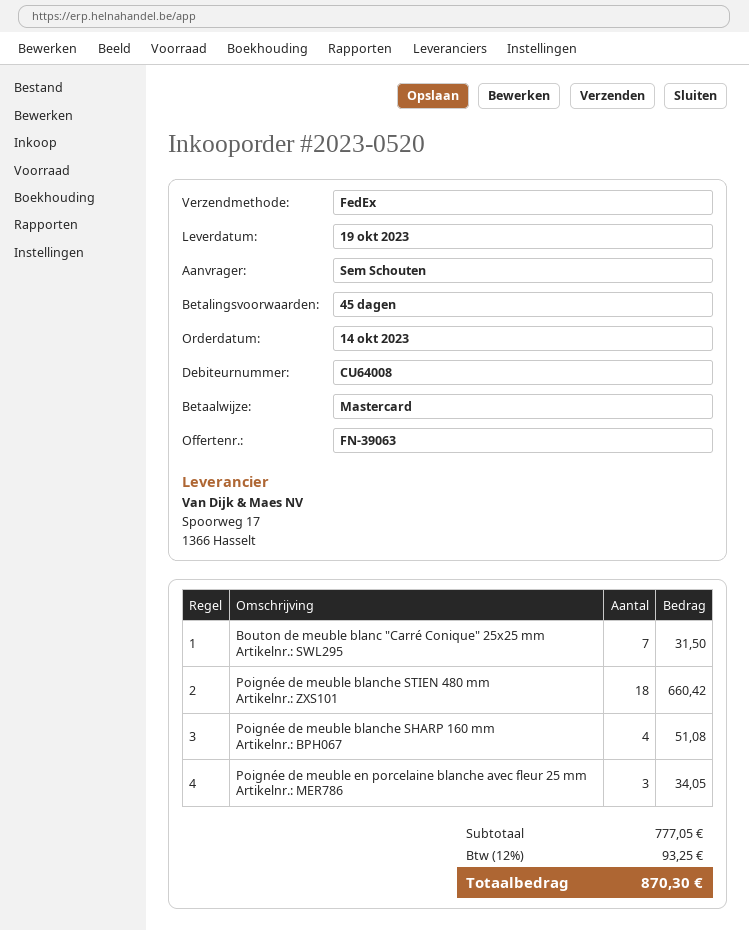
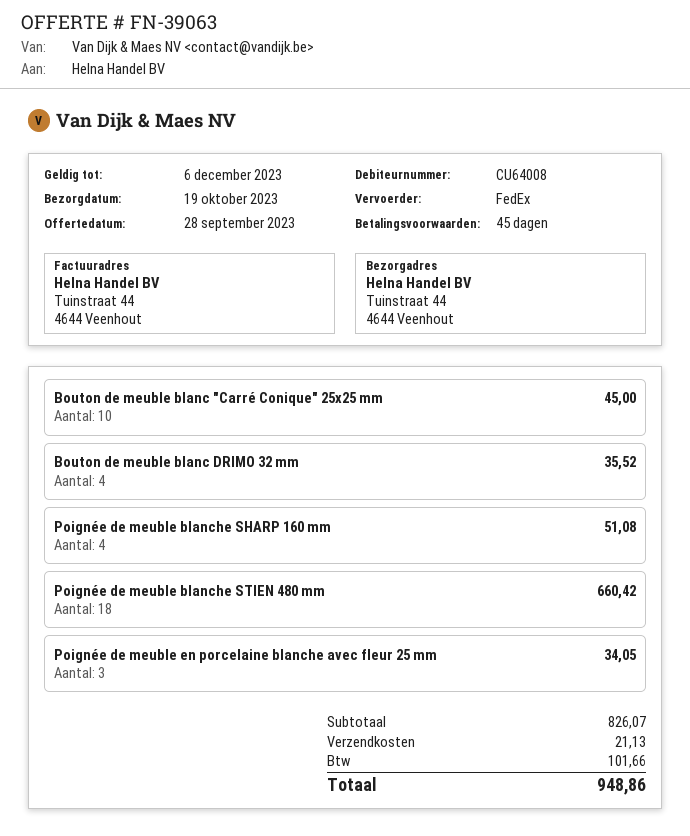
Bouton de meuble blanc "Carré Conique" 25x25 mm: 7 for 31.50 -> 10 for 45.00
Bouton de meuble blanc DRIMO 32 mm: none -> 4 for 35.52
subtotal: 777.05 -> 826.07
shipping: none -> 21.13
tax: 93.25 -> 101.66
total: 870.30 -> 948.86

